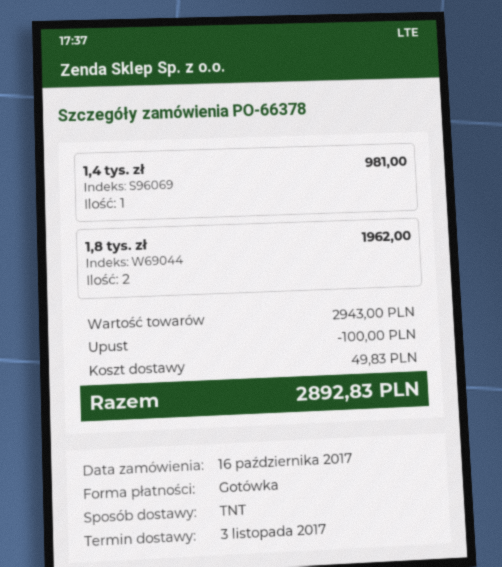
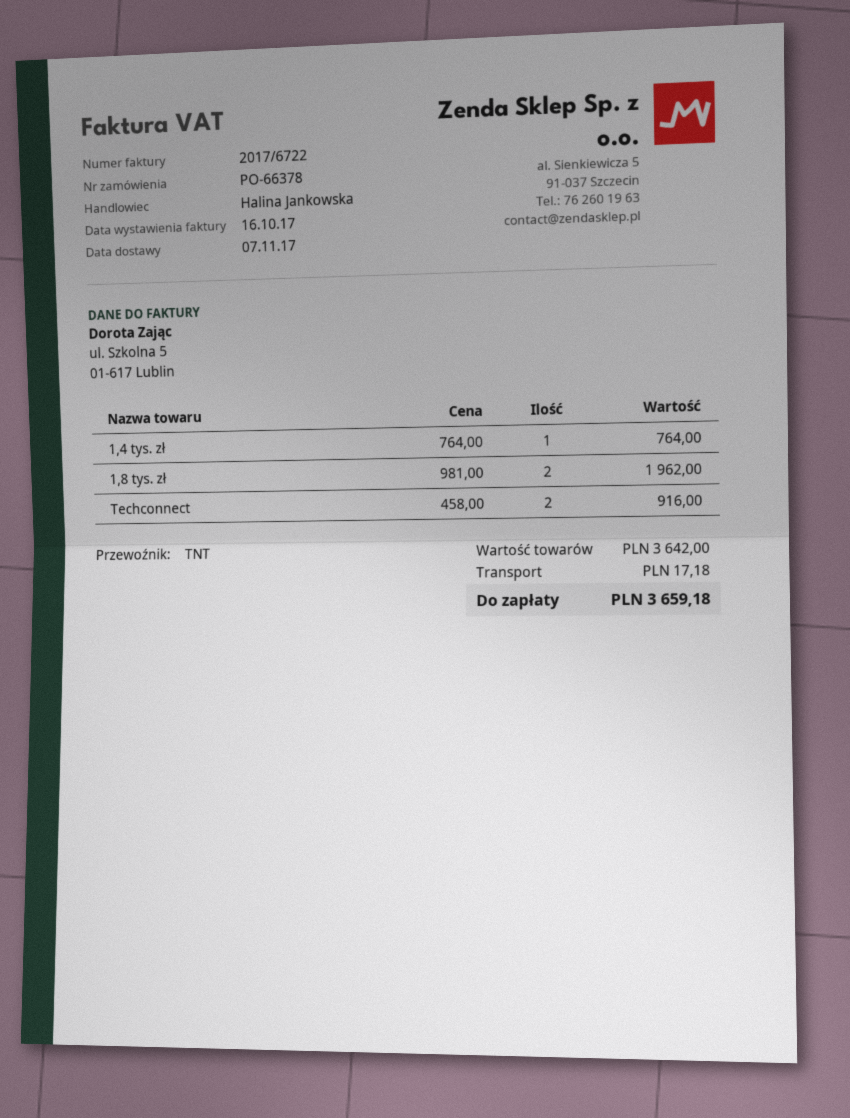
delivery date: 2017-11-03 -> 2017-11-07
1,4 tys. zł: 1 for 981.00 -> 1 for 764.00
Techconnect: none -> 2 for 916.00
subtotal: 2943.00 -> 3642.00
discount: 100.00 -> none
shipping: 49.83 -> 17.18
total: 2892.83 -> 3659.18

